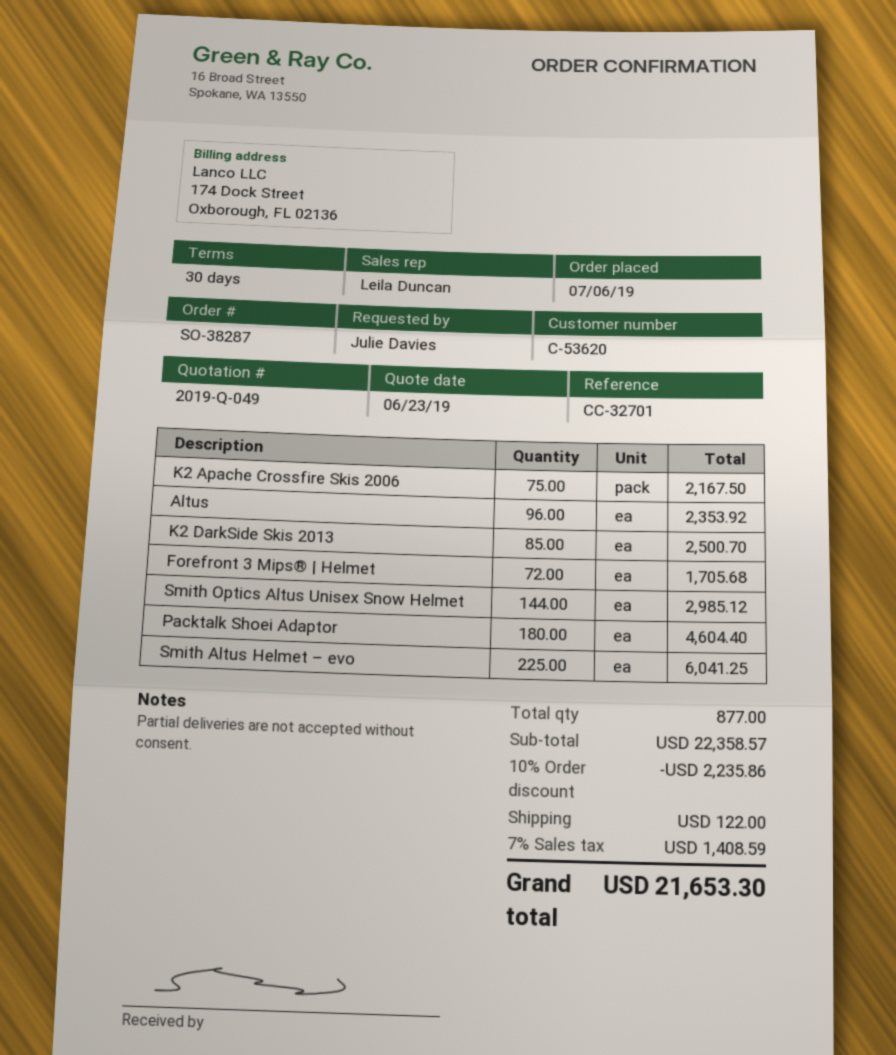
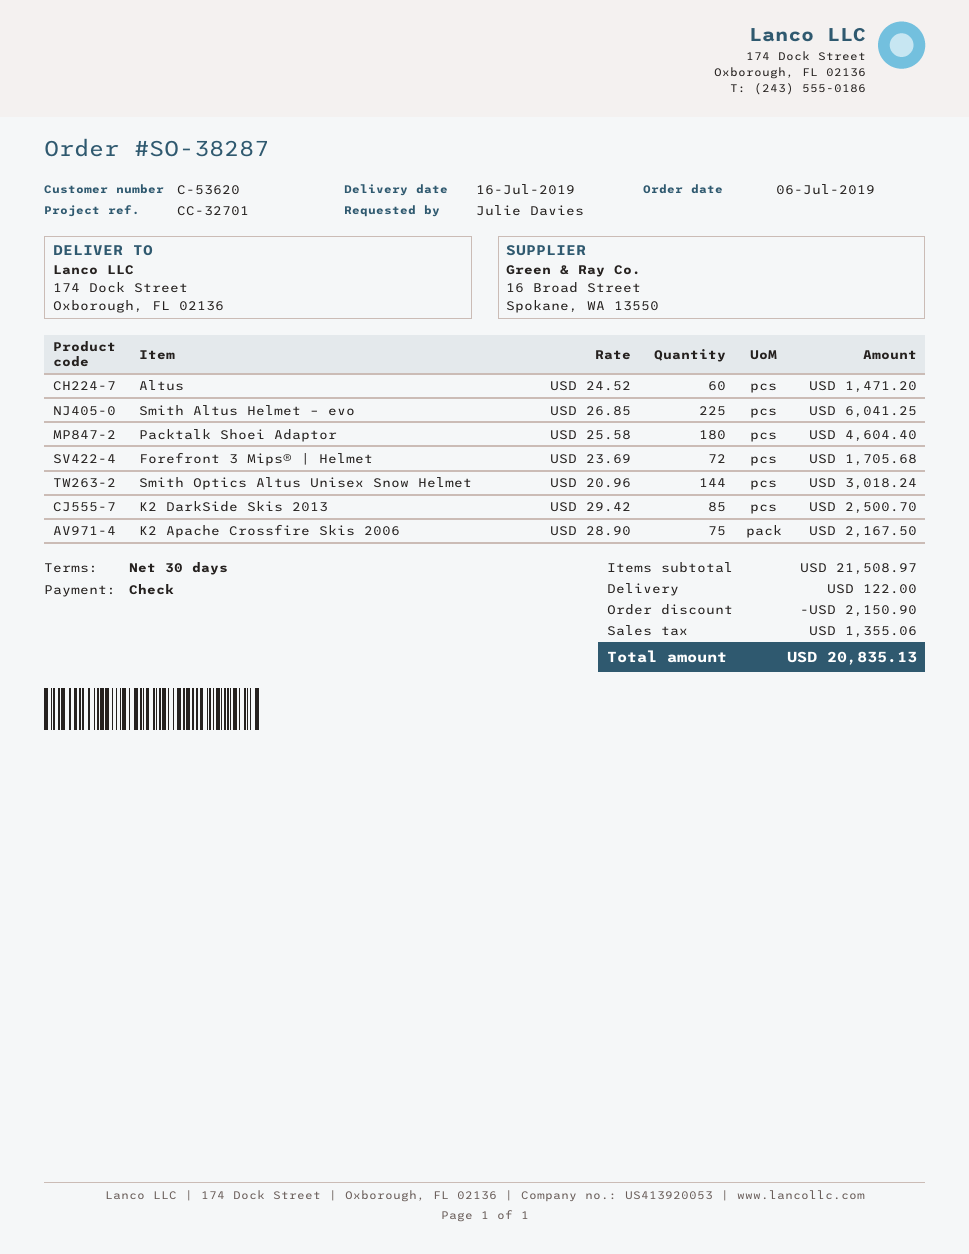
Altus: 96 for 2353.92 -> 60 for 1471.20
Smith Optics Altus Unisex Snow Helmet: 144 for 2985.12 -> 144 for 3018.24
subtotal: 22358.57 -> 21508.97
discount: 2235.86 -> 2150.90
tax: 1408.59 -> 1355.06
total: 21653.30 -> 20835.13

